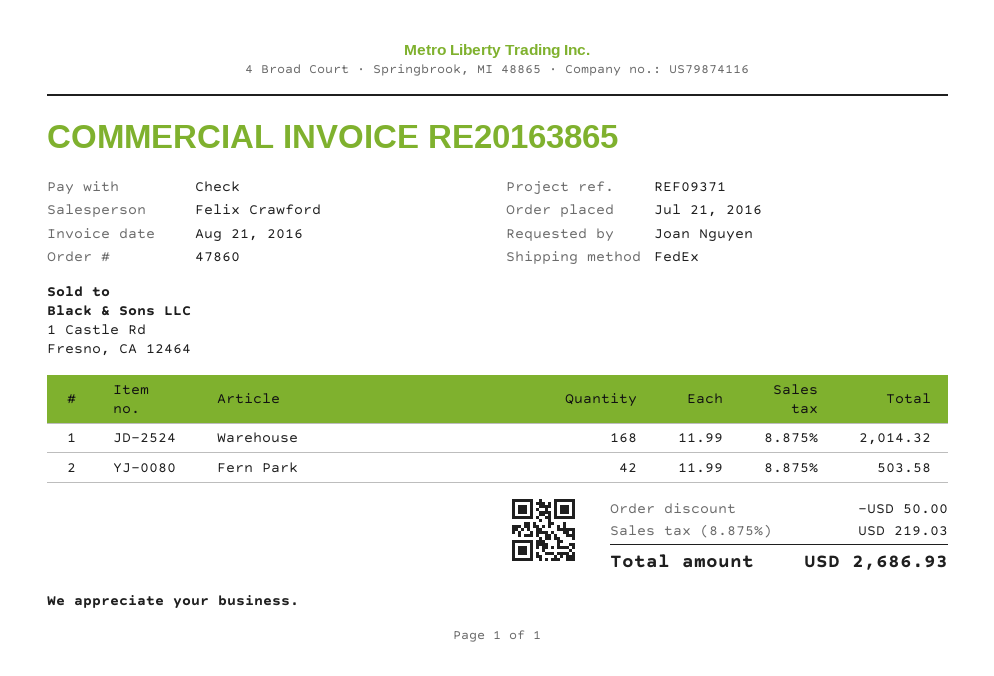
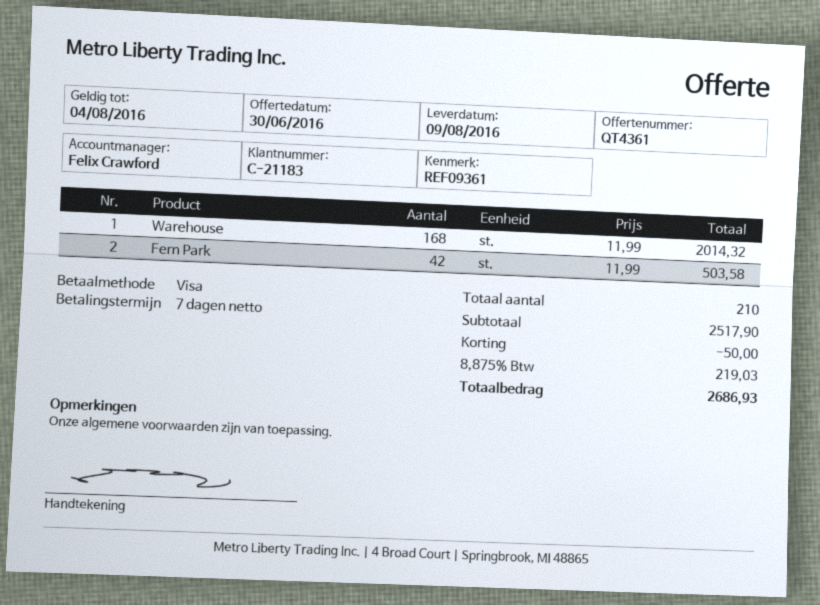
reference: REF09371 -> REF09361
payment method: cheque -> Visa

